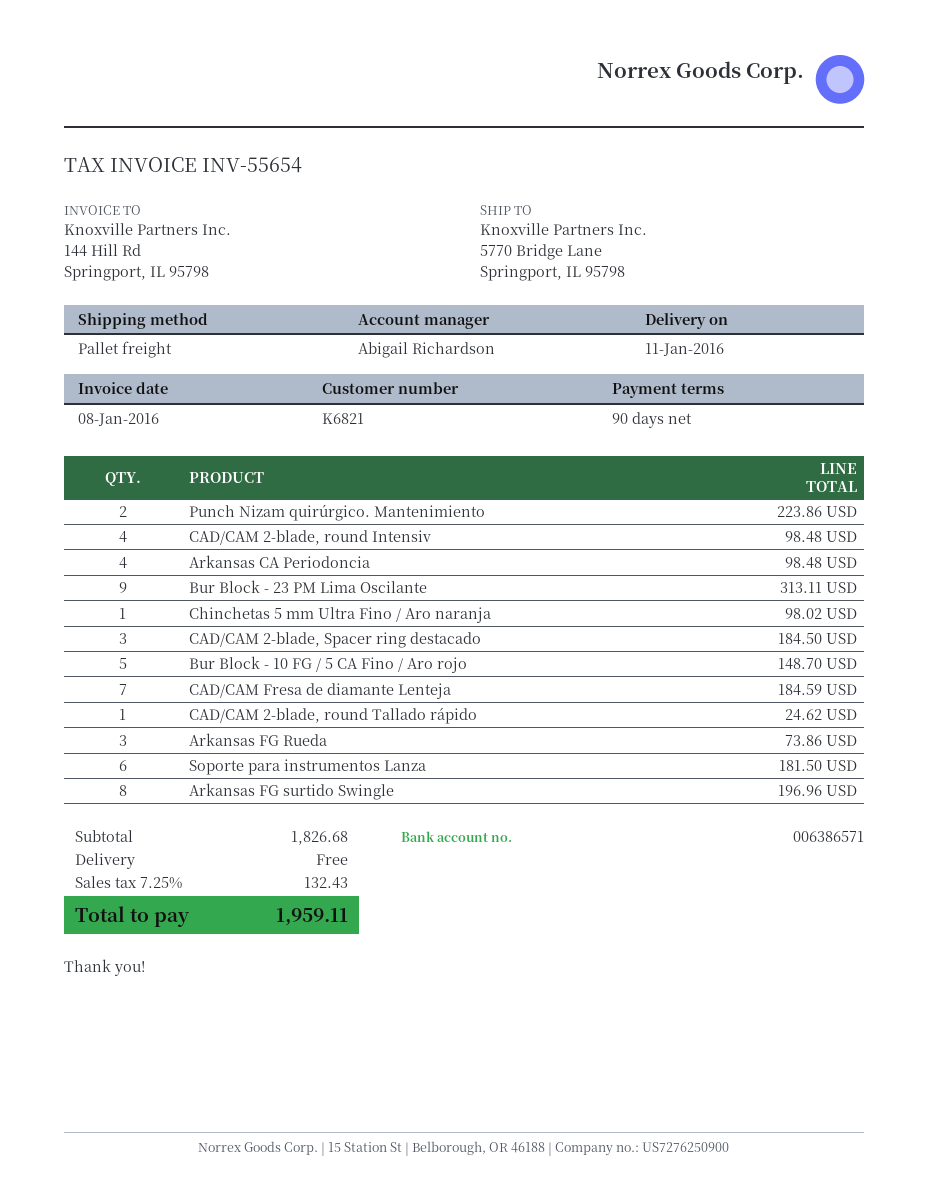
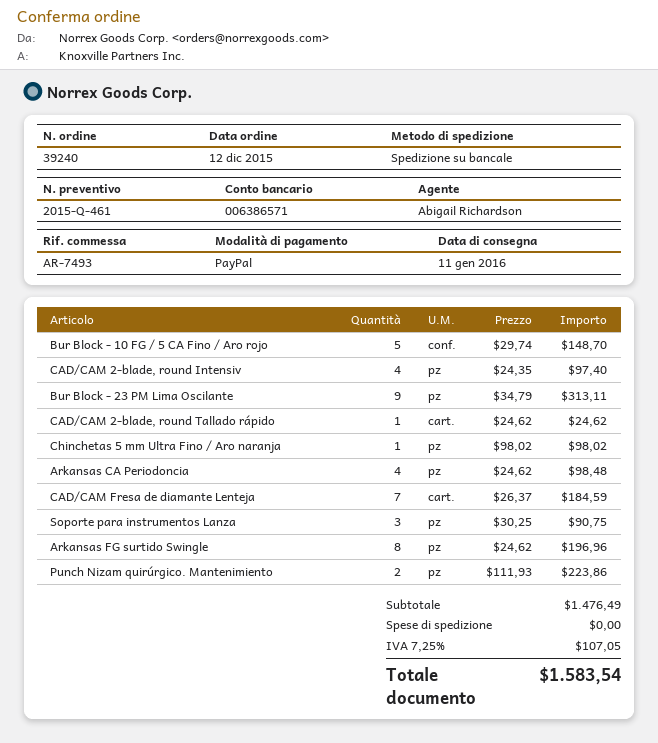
CAD/CAM 2-blade, round Intensiv: 4 for 98.48 -> 4 for 97.40
CAD/CAM 2-blade, Spacer ring destacado: 3 for 184.50 -> none
Arkansas FG Rueda: 3 for 73.86 -> none
Soporte para instrumentos Lanza: 6 for 181.50 -> 3 for 90.75
subtotal: 1826.68 -> 1476.49
tax: 7.25% = 132.43 -> 7.25% = 107.05
total: 1959.11 -> 1583.54

